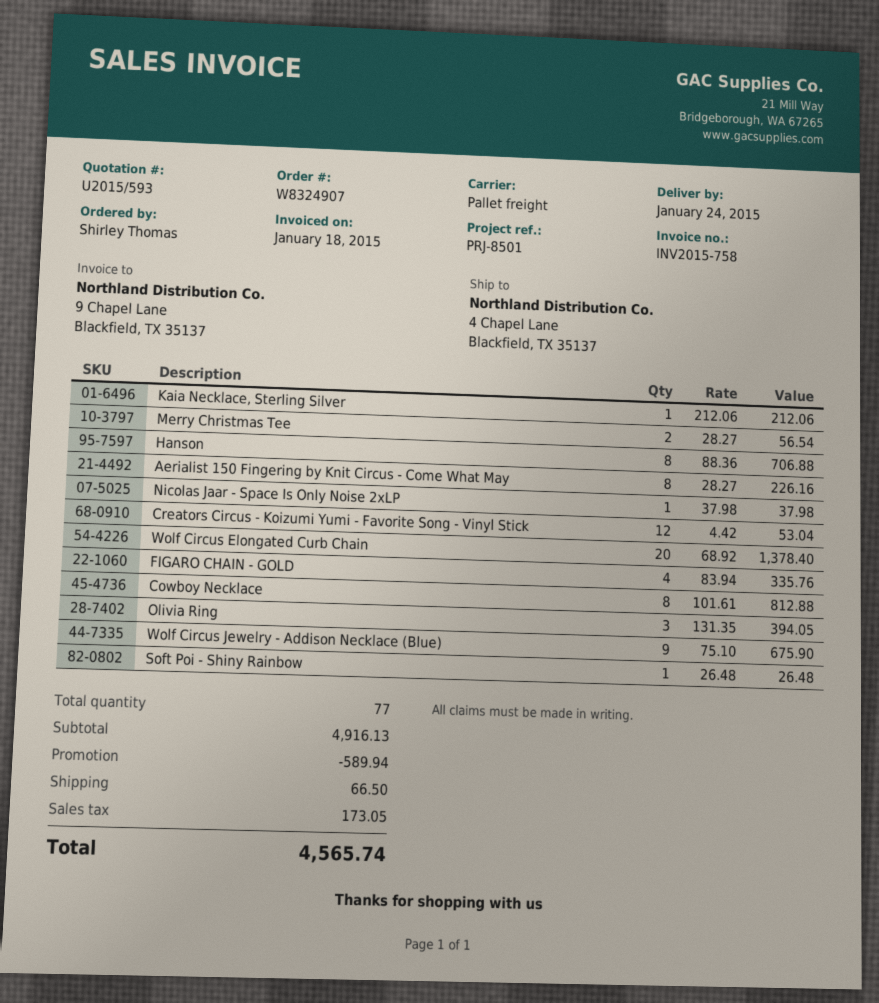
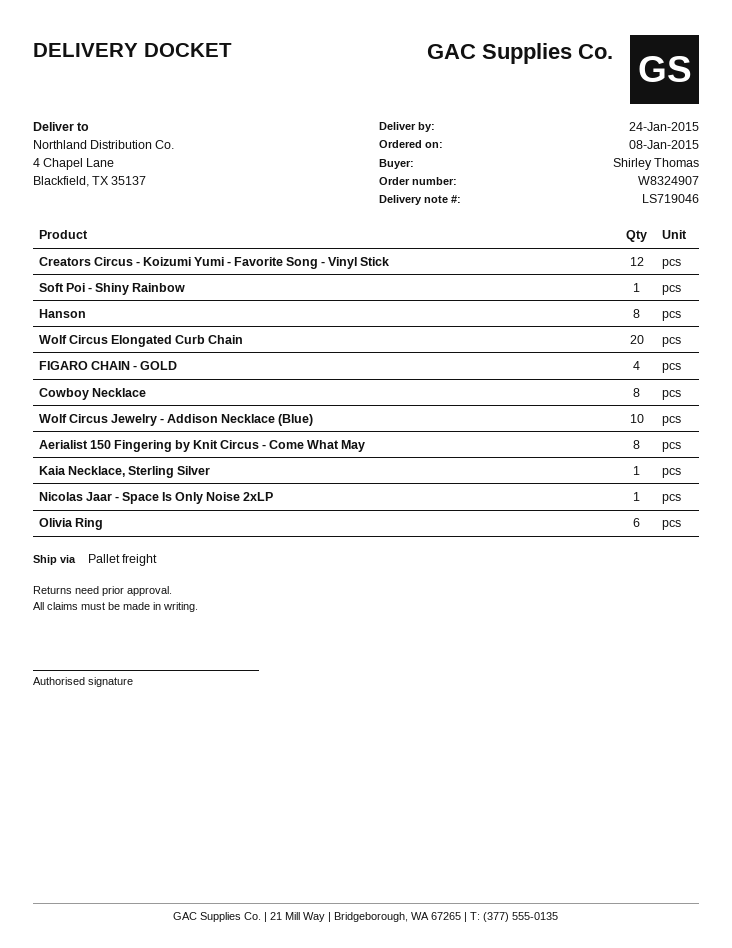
Merry Christmas Tee: 2 -> none
Olivia Ring: 3 -> 6
Wolf Circus Jewelry - Addison Necklace (Blue): 9 -> 10

